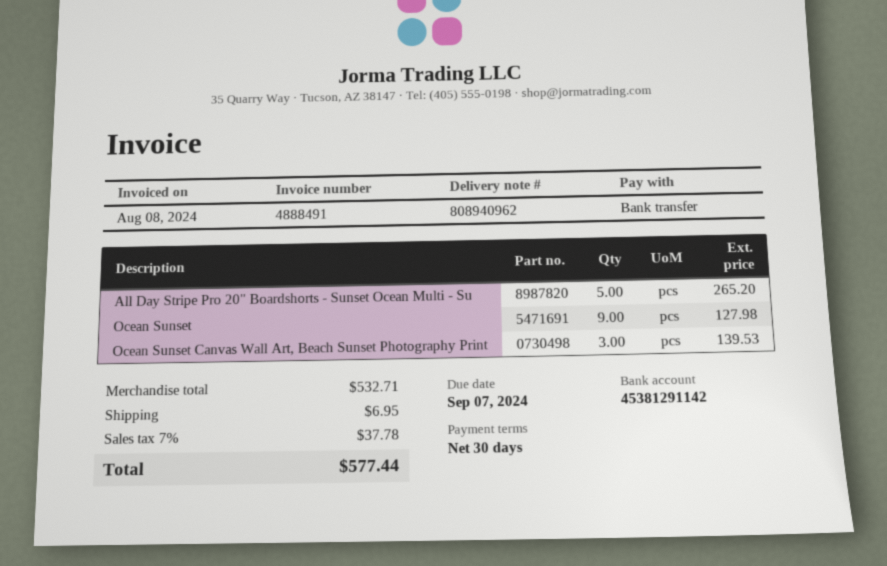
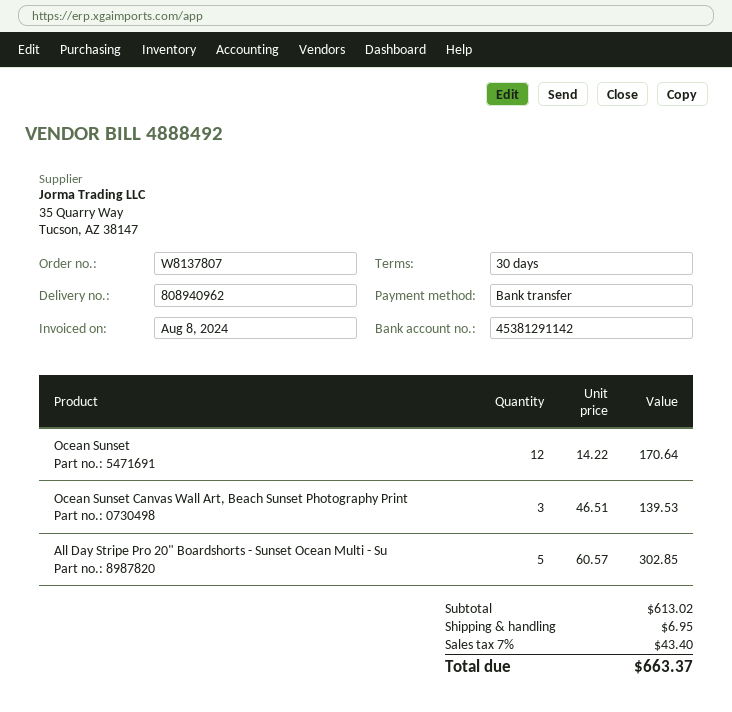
invoice number: 4888491 -> 4888492
All Day Stripe Pro 20" Boardshorts - Sunset Ocean Multi - Su: 5 for 265.20 -> 5 for 302.85
Ocean Sunset: 9 for 127.98 -> 12 for 170.64
subtotal: 532.71 -> 613.02
tax: 7% = 37.78 -> 7% = 43.40
total: 577.44 -> 663.37

